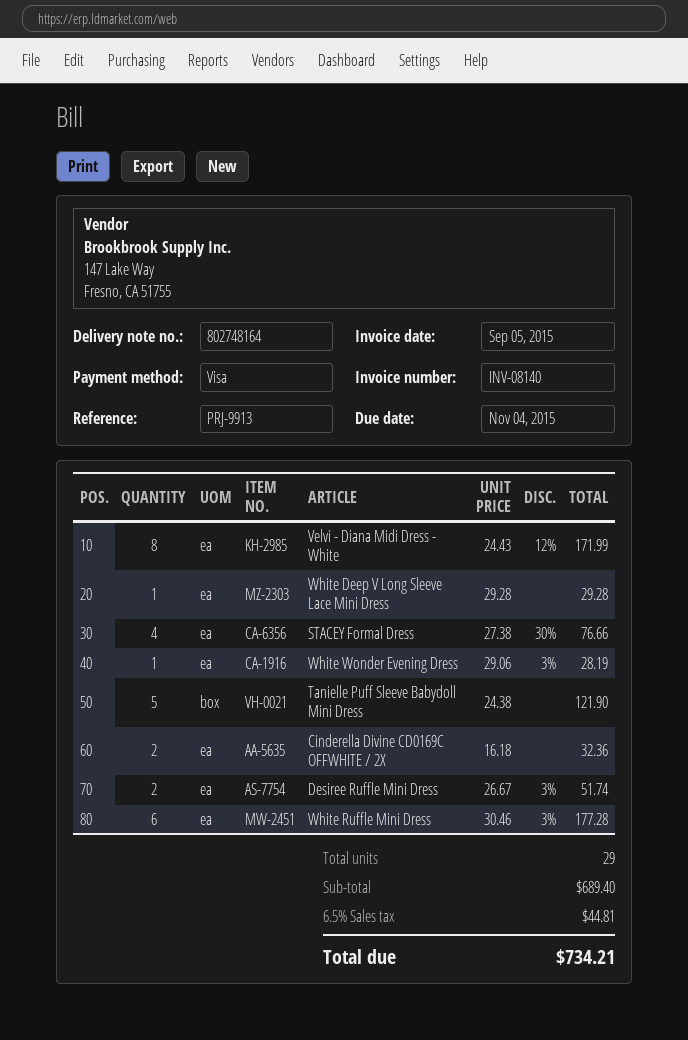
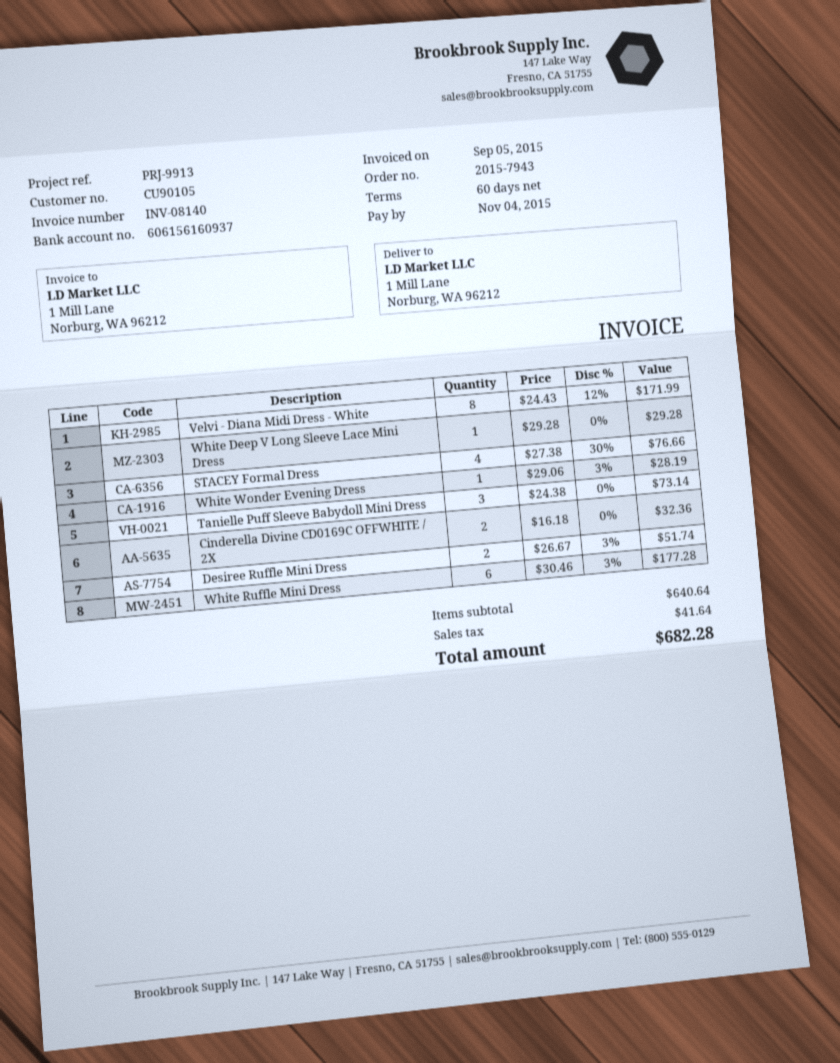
Tanielle Puff Sleeve Babydoll Mini Dress: 5 x 24.38 = 121.90 -> 3 x 24.38 = 73.14
subtotal: 689.40 -> 640.64
tax: 44.81 -> 41.64
total: 734.21 -> 682.28

